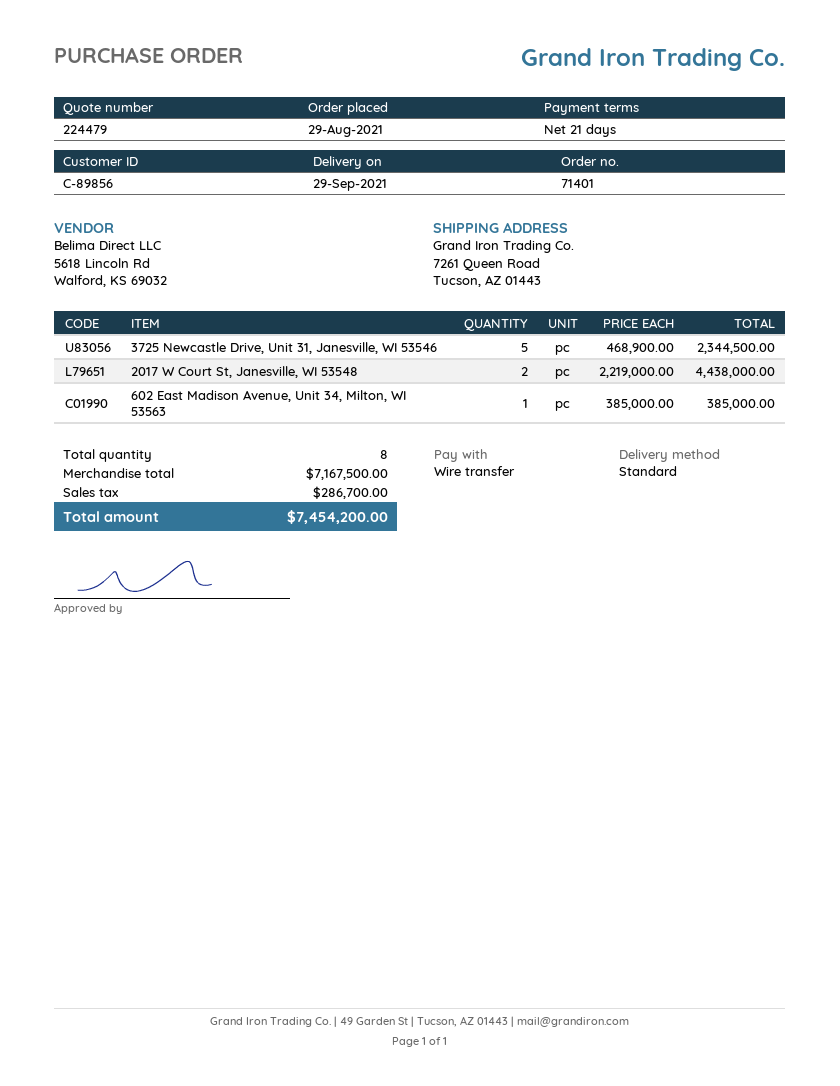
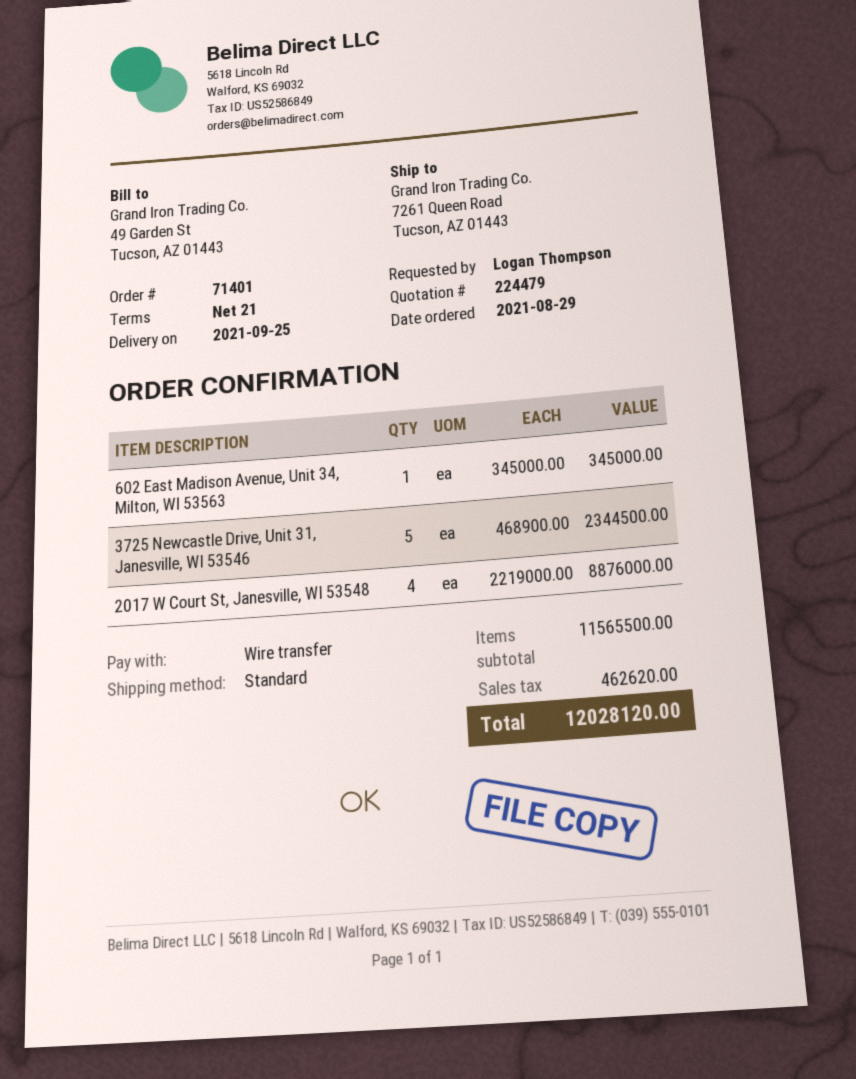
delivery date: 2021-09-29 -> 2021-09-25
2017 W Court St, Janesville, WI 53548: 2 x 2219000.00 = 4438000.00 -> 4 x 2219000.00 = 8876000.00
602 East Madison Avenue, Unit 34, Milton, WI 53563: 1 x 385000.00 = 385000.00 -> 1 x 345000.00 = 345000.00
subtotal: 7167500.00 -> 11565500.00
tax: 286700.00 -> 462620.00
total: 7454200.00 -> 12028120.00

